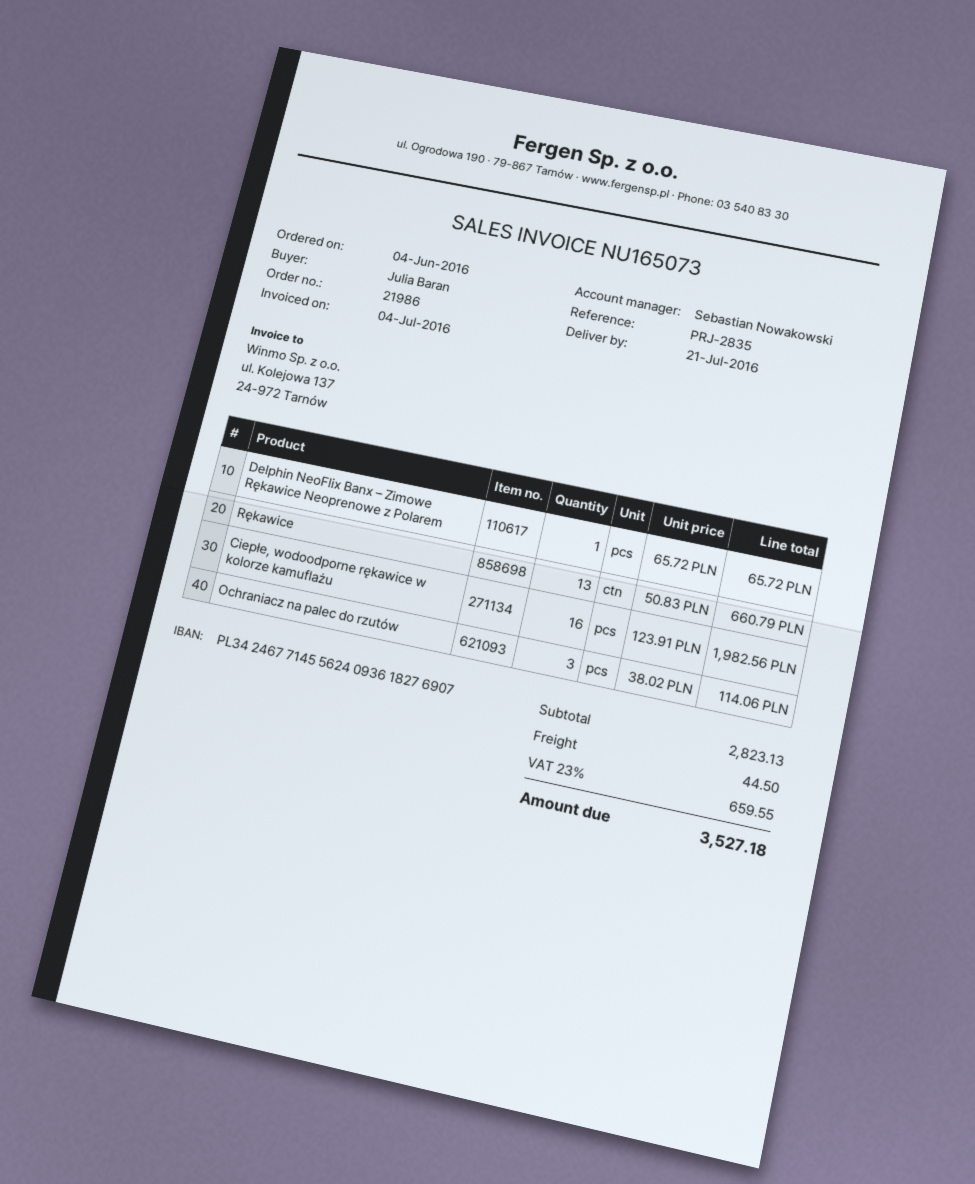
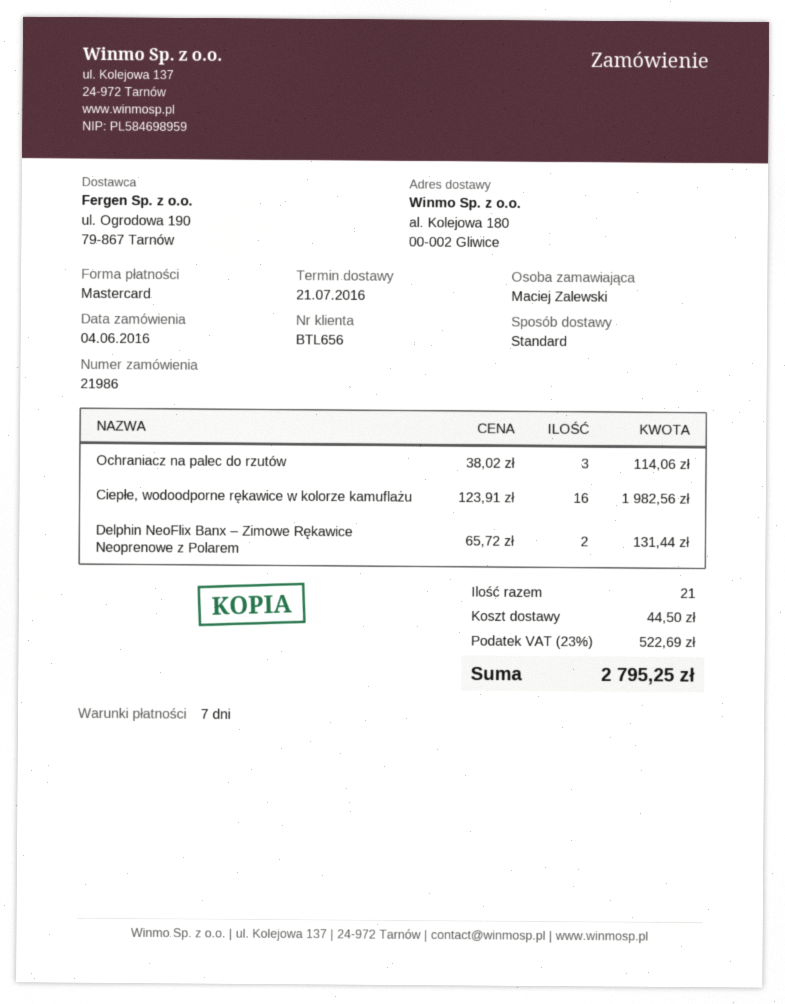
ordered by: Julia Baran -> Maciej Zalewski
Delphin NeoFlix Banx – Zimowe Rękawice Neoprenowe z Polarem: 1 x 65.72 = 65.72 -> 2 x 65.72 = 131.44
Rękawice: 13 x 50.83 = 660.79 -> none
tax: 23% = 659.55 -> 23% = 522.69
total: 3527.18 -> 2795.25

